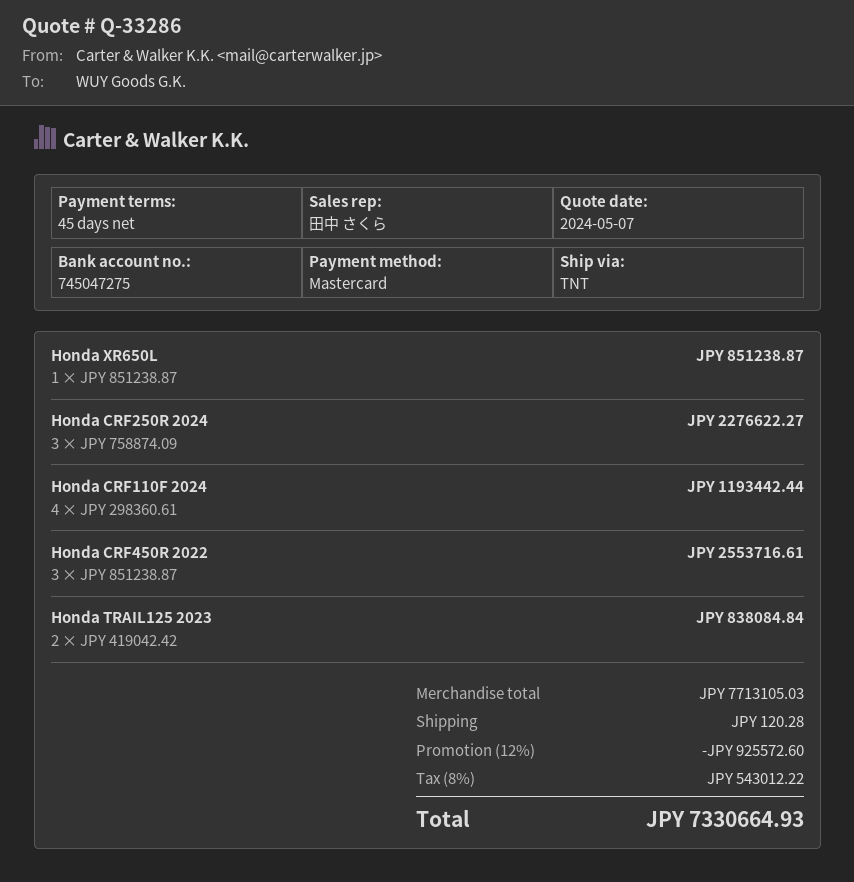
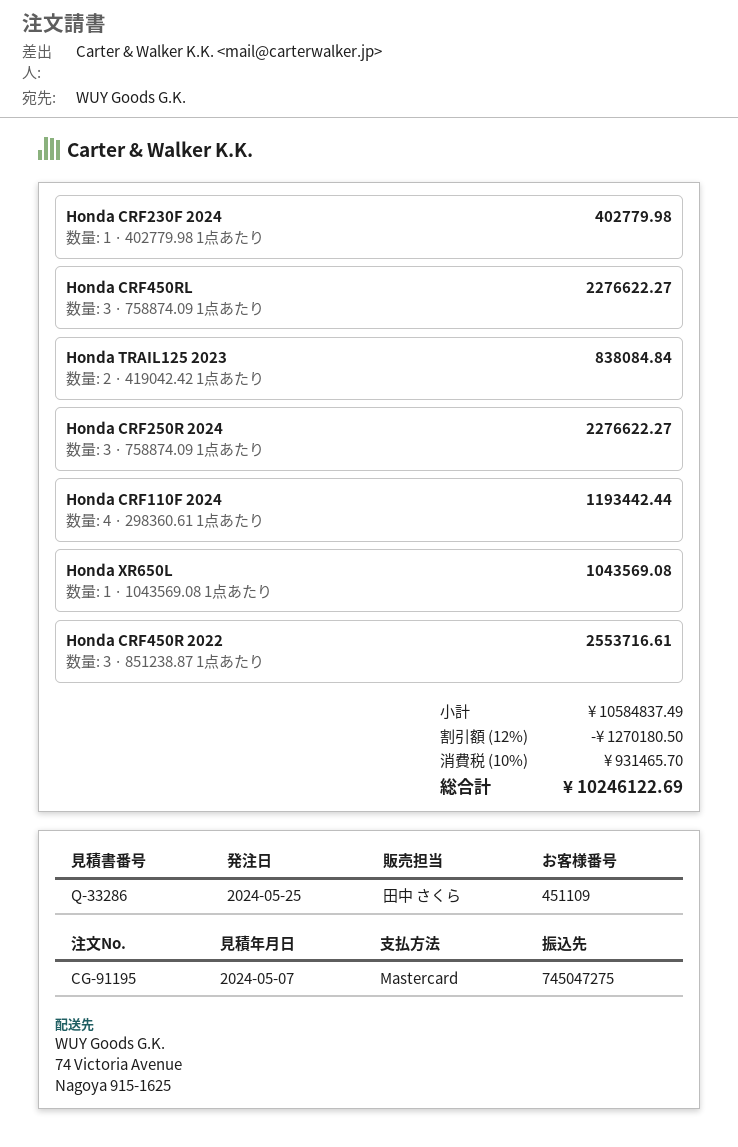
Honda XR650L: 1 x 851238.87 = 851238.87 -> 1 x 1043569.08 = 1043569.08
Honda CRF230F 2024: none -> 1 x 402779.98 = 402779.98
Honda CRF450RL: none -> 3 x 758874.09 = 2276622.27
subtotal: 7713105.03 -> 10584837.49
discount: 12% = 925572.60 -> 12% = 1270180.50
shipping: 120.28 -> none
tax: 8% = 543012.22 -> 10% = 931465.70
total: 7330664.93 -> 10246122.69

